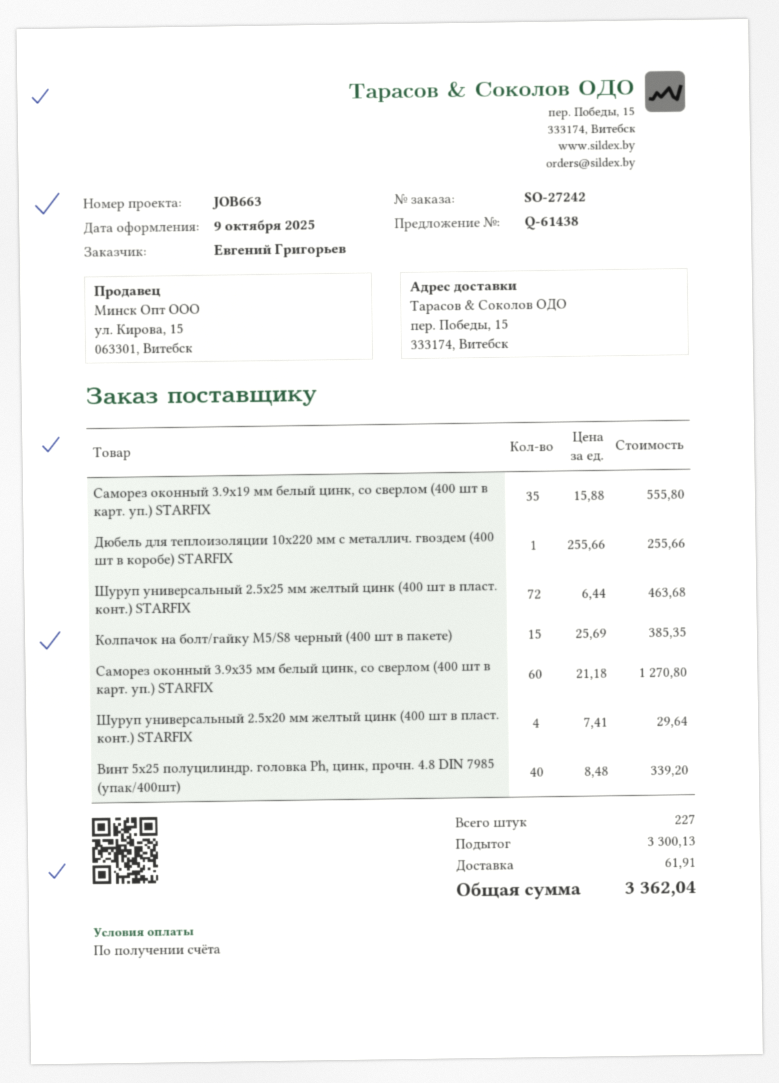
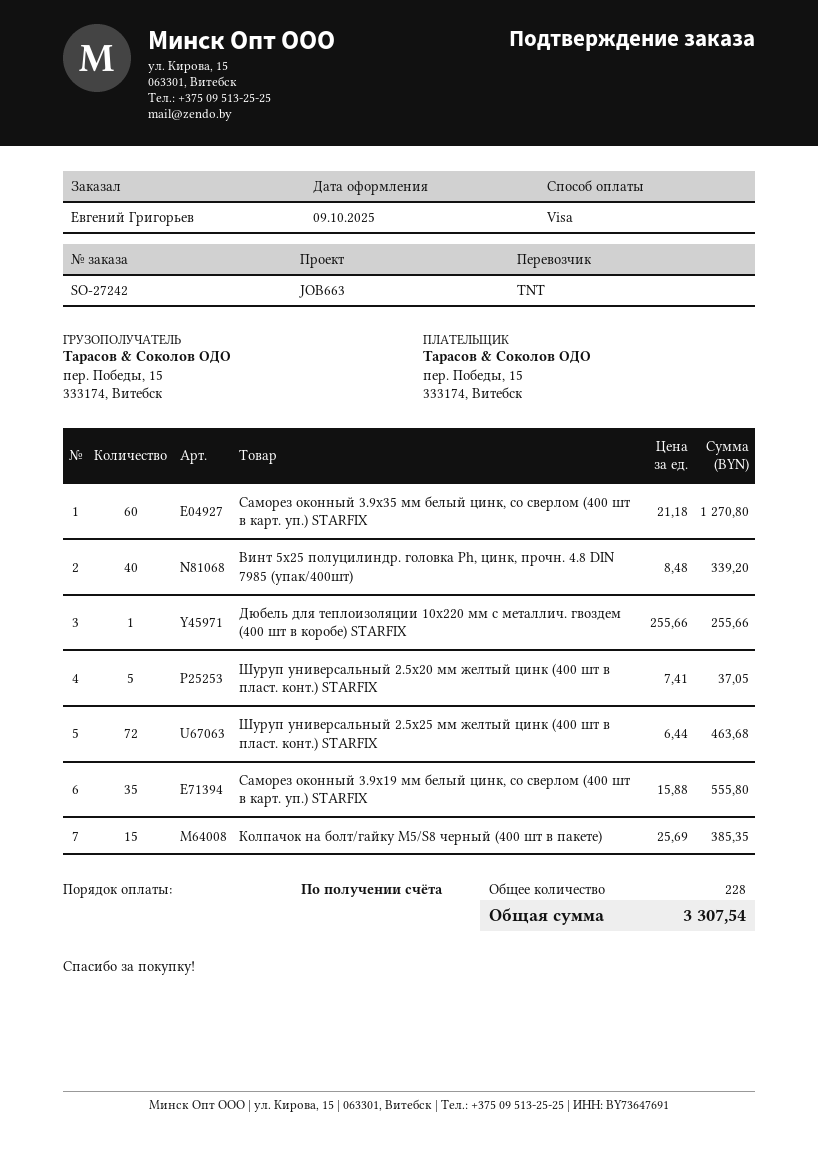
Шуруп универсальный 2.5х20 мм желтый цинк (400 шт в пласт. конт.) STARFIX: 4 x 7.41 = 29.64 -> 5 x 7.41 = 37.05
total quantity: 227 -> 228
shipping: 61.91 -> none
total: 3362.04 -> 3307.54

